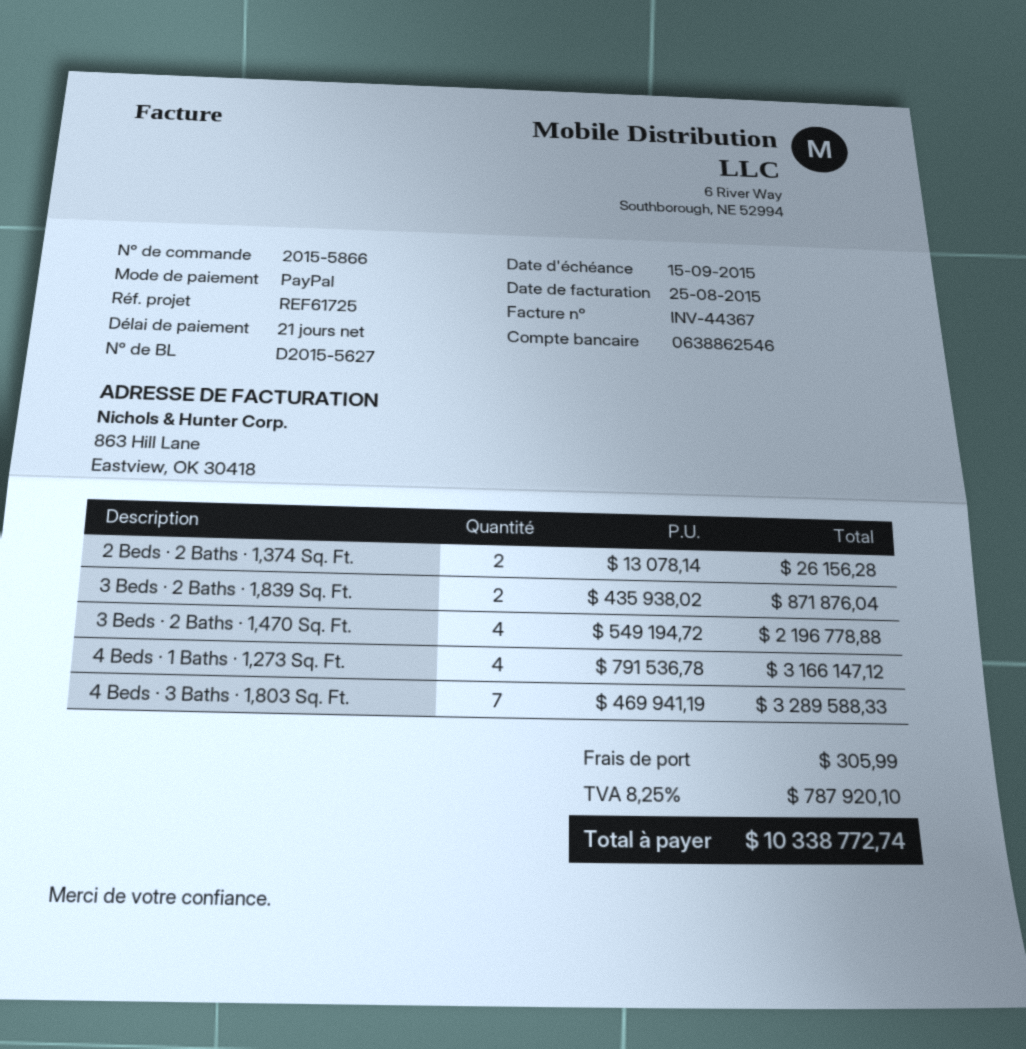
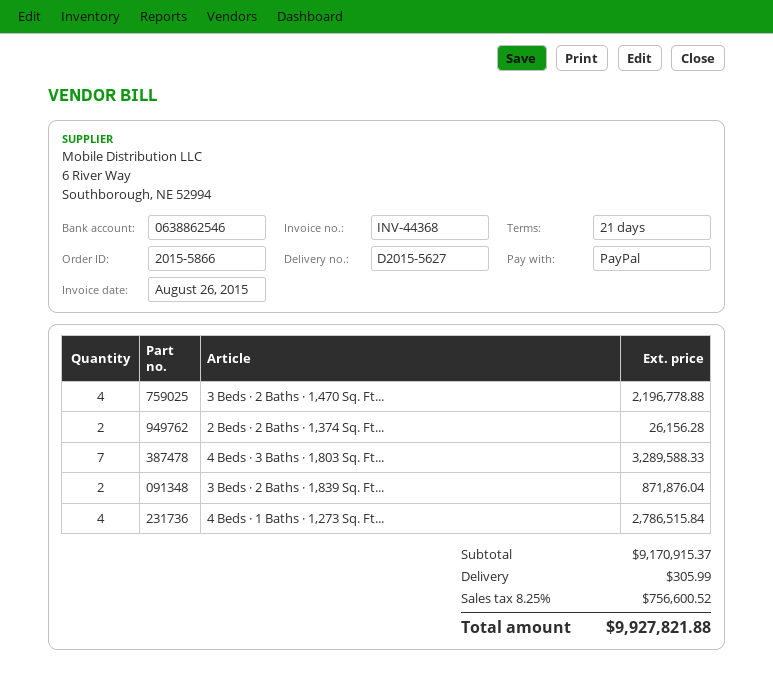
invoice number: INV-44367 -> INV-44368
invoice date: 2015-08-25 -> 2015-08-26
4 Beds · 1 Baths · 1,273 Sq. Ft.: 4 for 3166147.12 -> 4 for 2786515.84
tax: 8.25% = 787920.10 -> 8.25% = 756600.52
total: 10338772.74 -> 9927821.88

